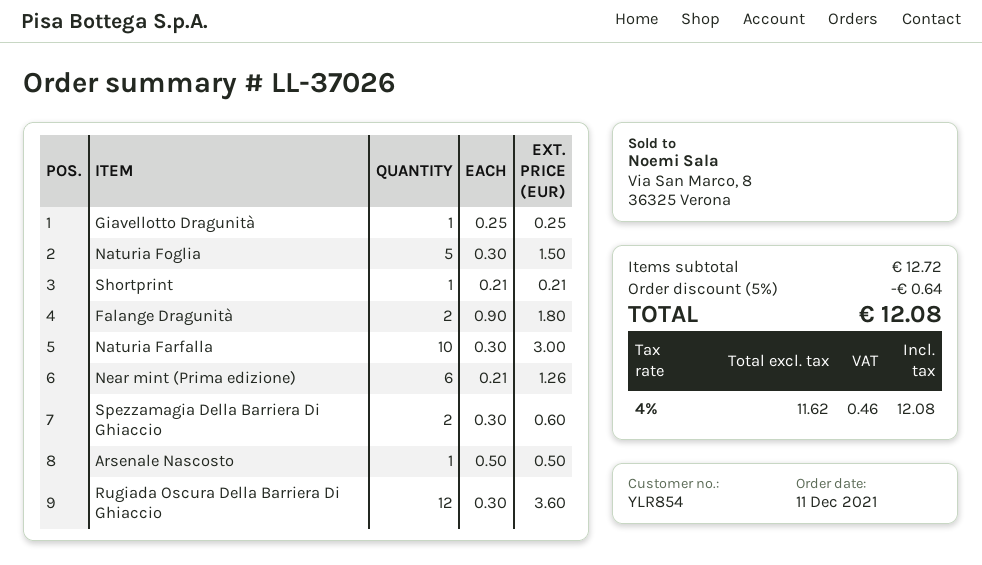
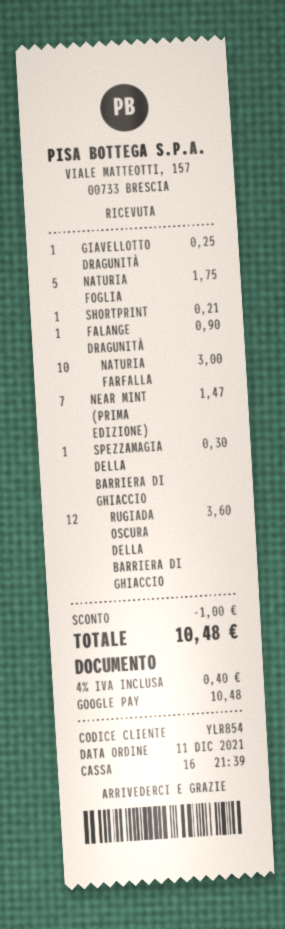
Naturia Foglia: 5 for 1.50 -> 5 for 1.75
Falange Dragunità: 2 for 1.80 -> 1 for 0.90
Near mint (Prima edizione): 6 for 1.26 -> 7 for 1.47
Spezzamagia Della Barriera Di Ghiaccio: 2 for 0.60 -> 1 for 0.30
Arsenale Nascosto: 1 for 0.50 -> none
discount: 0.64 -> 1.00
tax: 4% = 0.46 -> 4% = 0.40
total: 12.08 -> 10.48

